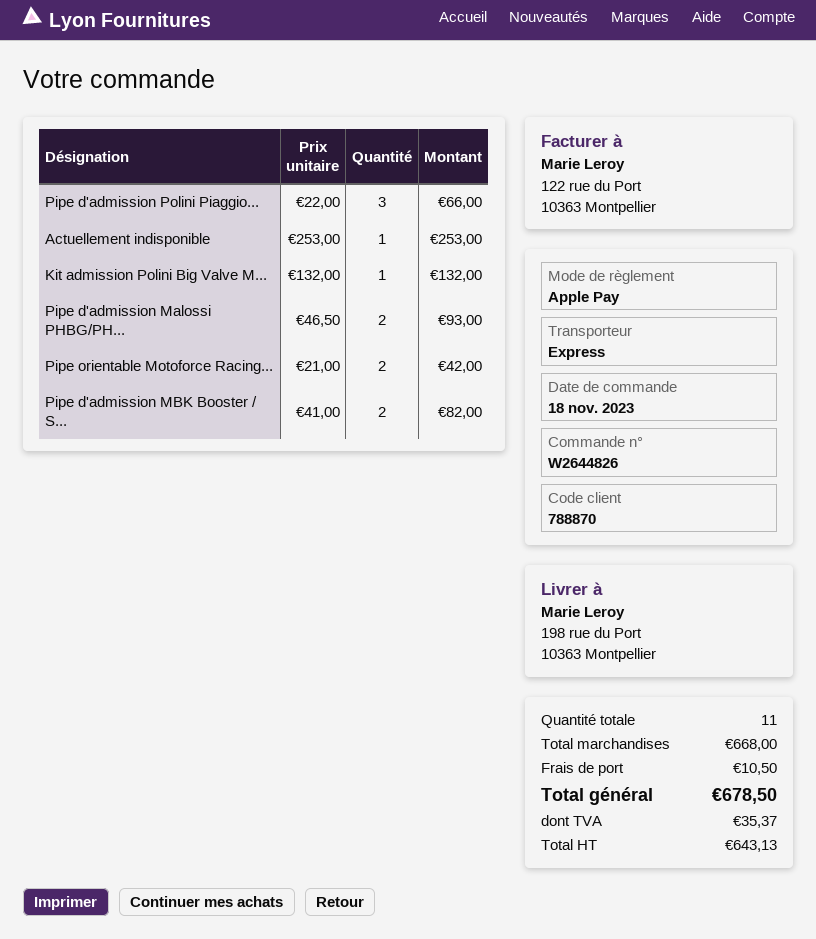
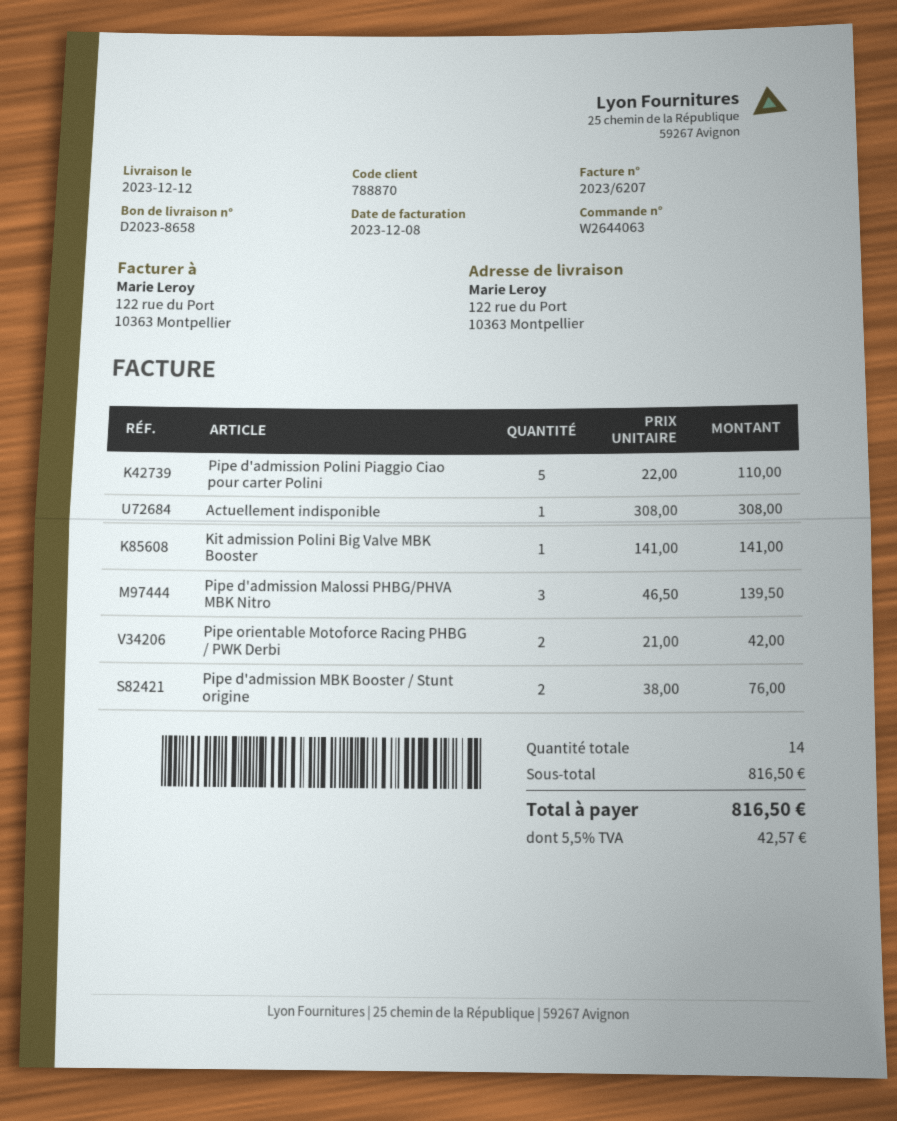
order number: W2644826 -> W2644063
ship to: 198 rue du Port, 10363 Montpellier -> 122 rue du Port, 10363 Montpellier
Pipe d'admission Polini Piaggio...: 3 x 22.00 = 66.00 -> 5 x 22.00 = 110.00
Actuellement indisponible: 1 x 253.00 = 253.00 -> 1 x 308.00 = 308.00
Kit admission Polini Big Valve M...: 1 x 132.00 = 132.00 -> 1 x 141.00 = 141.00
Pipe d'admission Malossi PHBG/PH...: 2 x 46.50 = 93.00 -> 3 x 46.50 = 139.50
Pipe d'admission MBK Booster / S...: 2 x 41.00 = 82.00 -> 2 x 38.00 = 76.00
total quantity: 11 -> 14
subtotal: 668.00 -> 816.50
shipping: 10.50 -> none
tax: 35.37 -> 42.57
total: 678.50 -> 816.50

